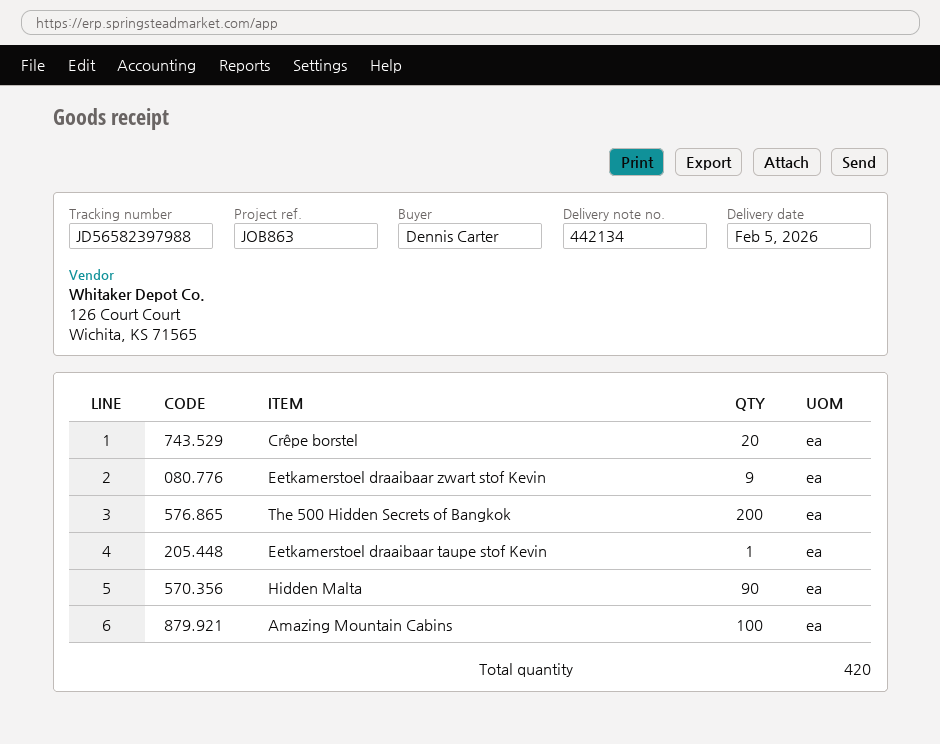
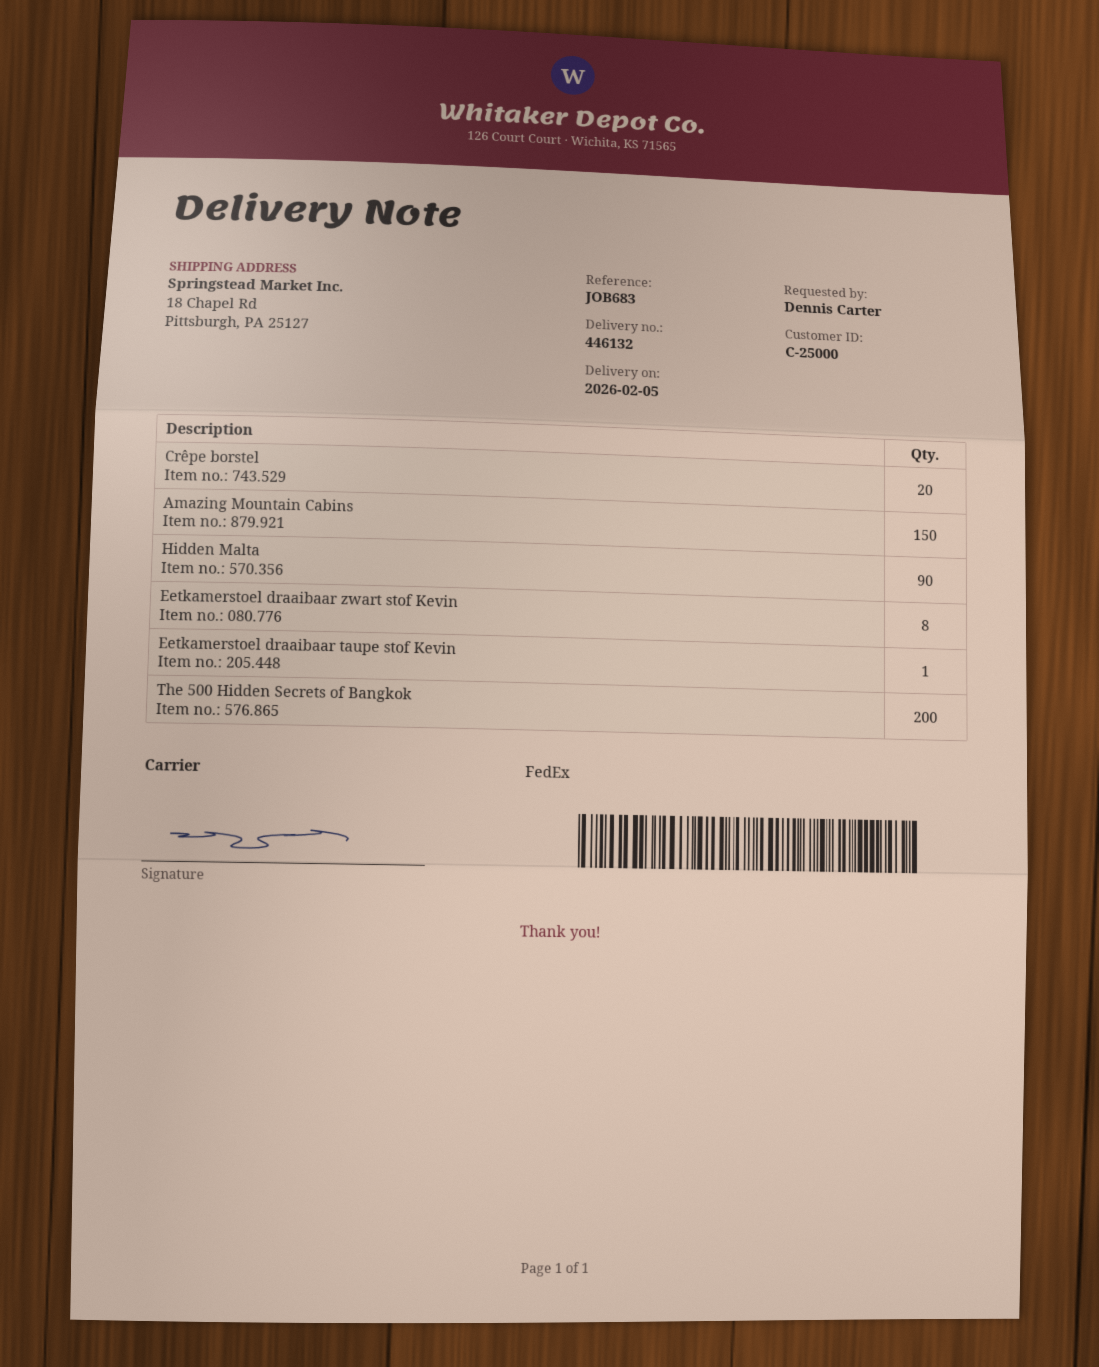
delivery note number: 442134 -> 446132
reference: JOB863 -> JOB683
Eetkamerstoel draaibaar zwart stof Kevin: 9 -> 8
Amazing Mountain Cabins: 100 -> 150

